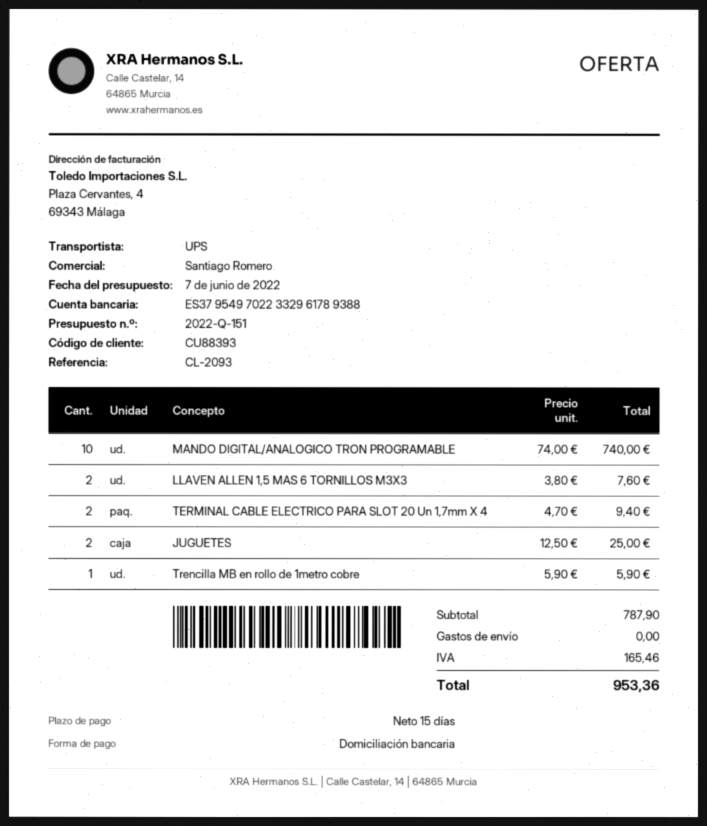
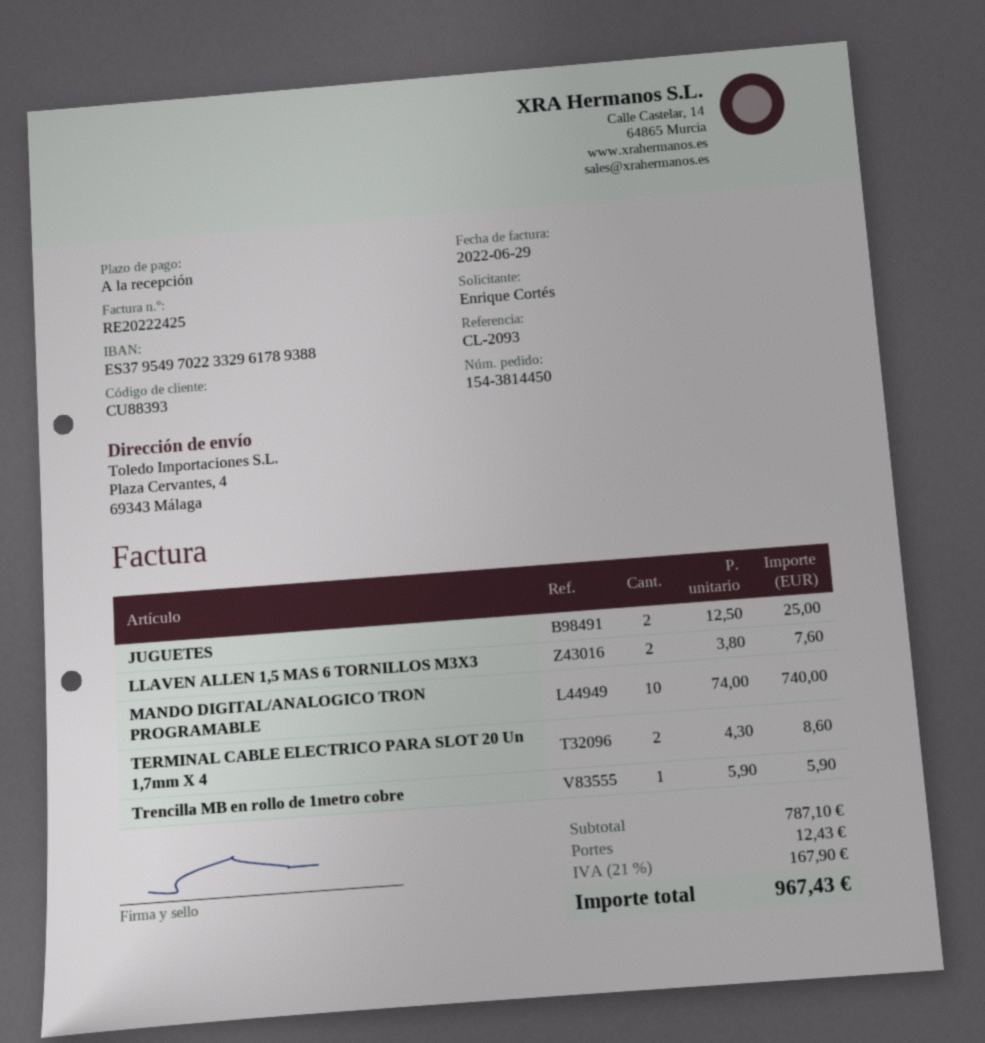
payment terms: 15 days -> on receipt
TERMINAL CABLE ELECTRICO PARA SLOT 20 Un 1,7mm X 4: 2 x 4.70 = 9.40 -> 2 x 4.30 = 8.60
subtotal: 787.90 -> 787.10
shipping: 0.00 -> 12.43
tax: 165.46 -> 167.90
total: 953.36 -> 967.43

